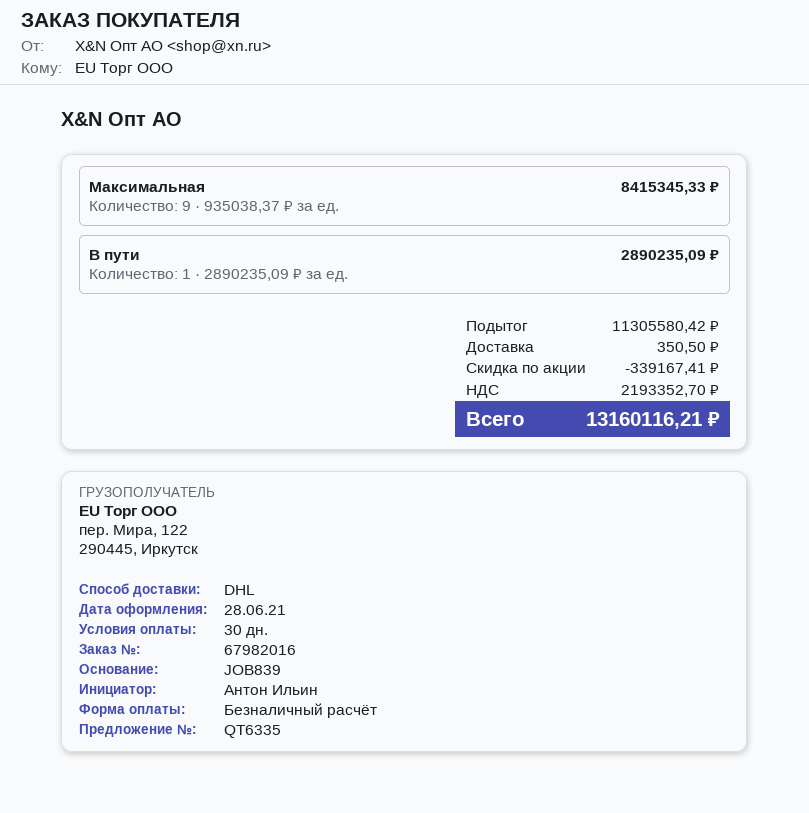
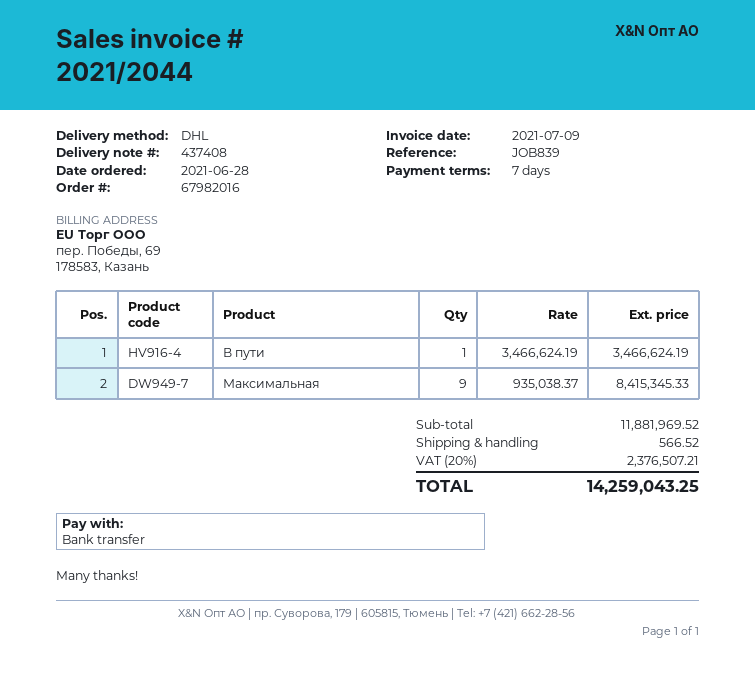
payment terms: 30 days -> 7 days
В пути: 1 x 2890235.09 = 2890235.09 -> 1 x 3466624.19 = 3466624.19
subtotal: 11305580.42 -> 11881969.52
discount: 339167.41 -> none
shipping: 350.50 -> 566.52
tax: 2193352.70 -> 2376507.21
total: 13160116.21 -> 14259043.25

